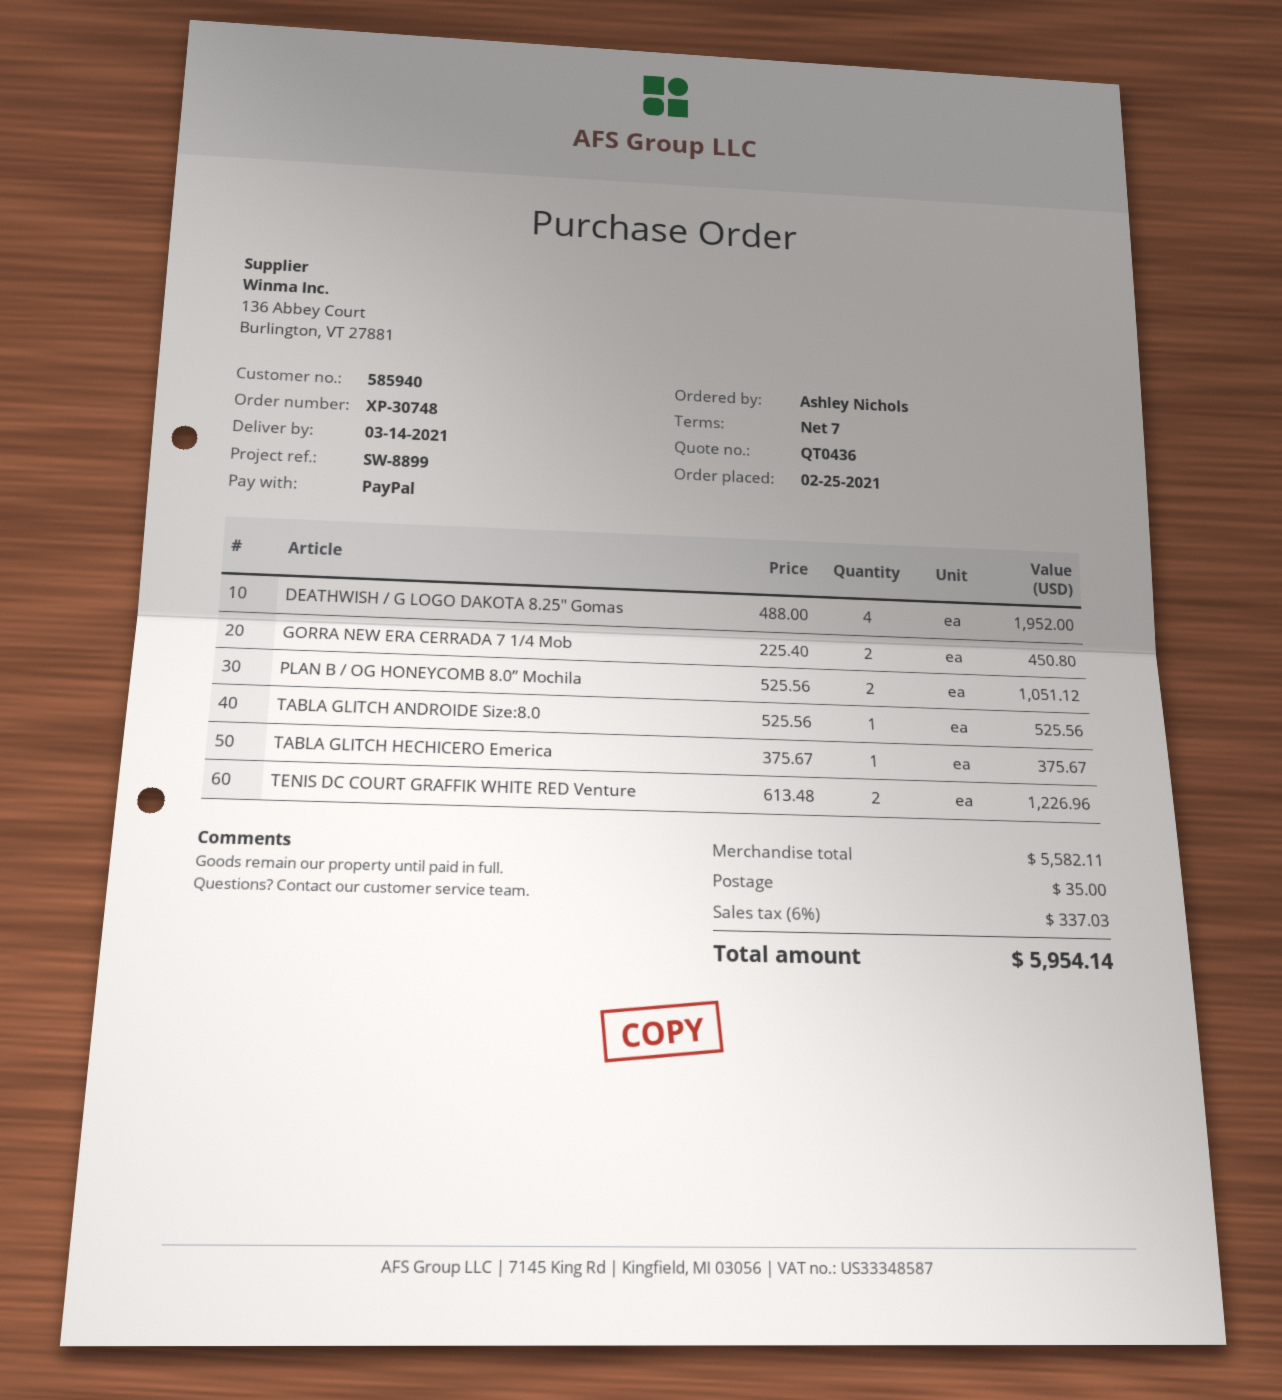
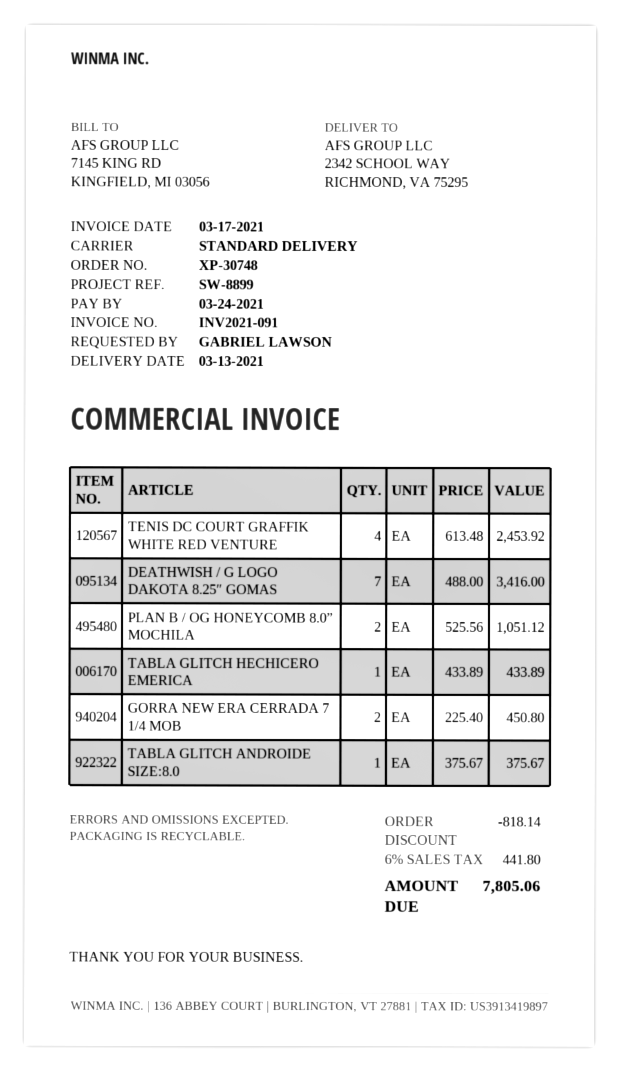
delivery date: 2021-03-14 -> 2021-03-13
ordered by: Ashley Nichols -> GABRIEL LAWSON
DEATHWISH / G LOGO DAKOTA 8.25″ Gomas: 4 x 488.00 = 1952.00 -> 7 x 488.00 = 3416.00
TABLA GLITCH ANDROIDE Size:8.0: 1 x 525.56 = 525.56 -> 1 x 375.67 = 375.67
TABLA GLITCH HECHICERO Emerica: 1 x 375.67 = 375.67 -> 1 x 433.89 = 433.89
TENIS DC COURT GRAFFIK WHITE RED Venture: 2 x 613.48 = 1226.96 -> 4 x 613.48 = 2453.92
discount: none -> 818.14
shipping: 35.00 -> none
tax: 6% = 337.03 -> 6% = 441.80
total: 5954.14 -> 7805.06

